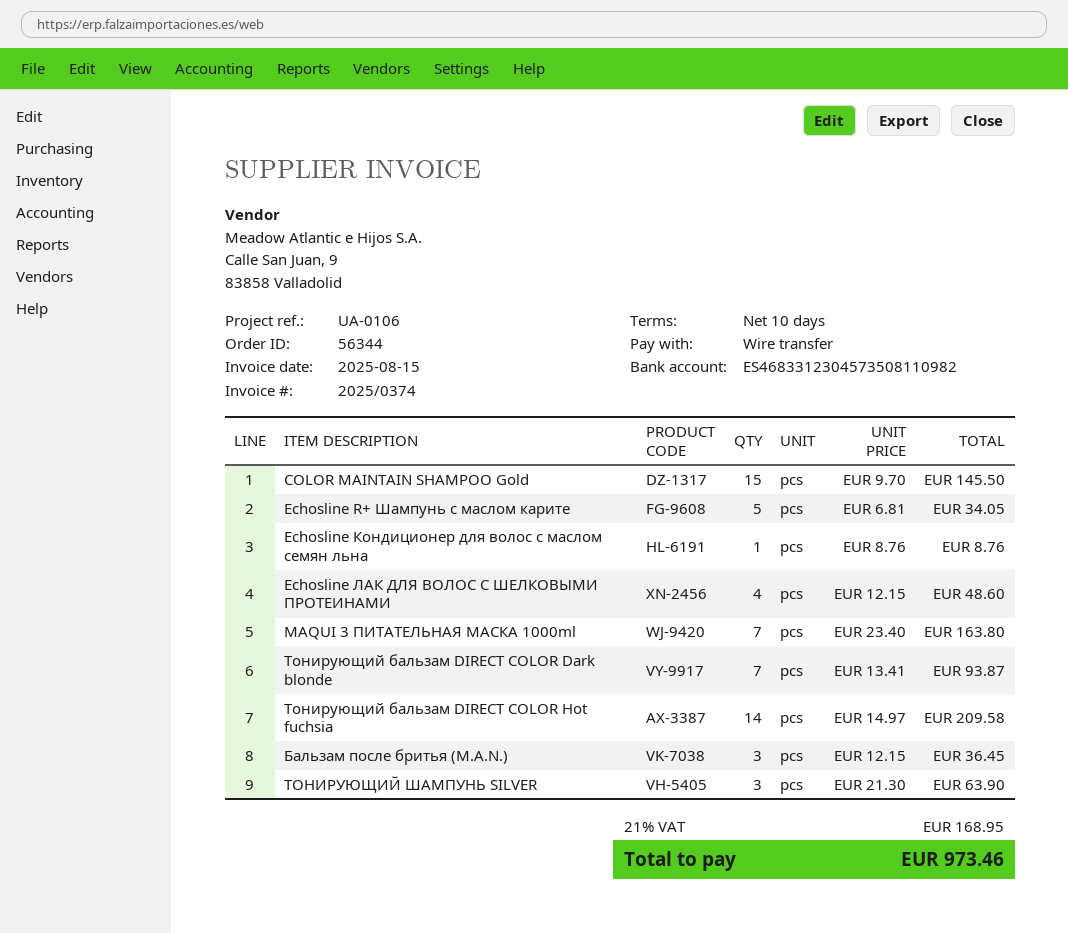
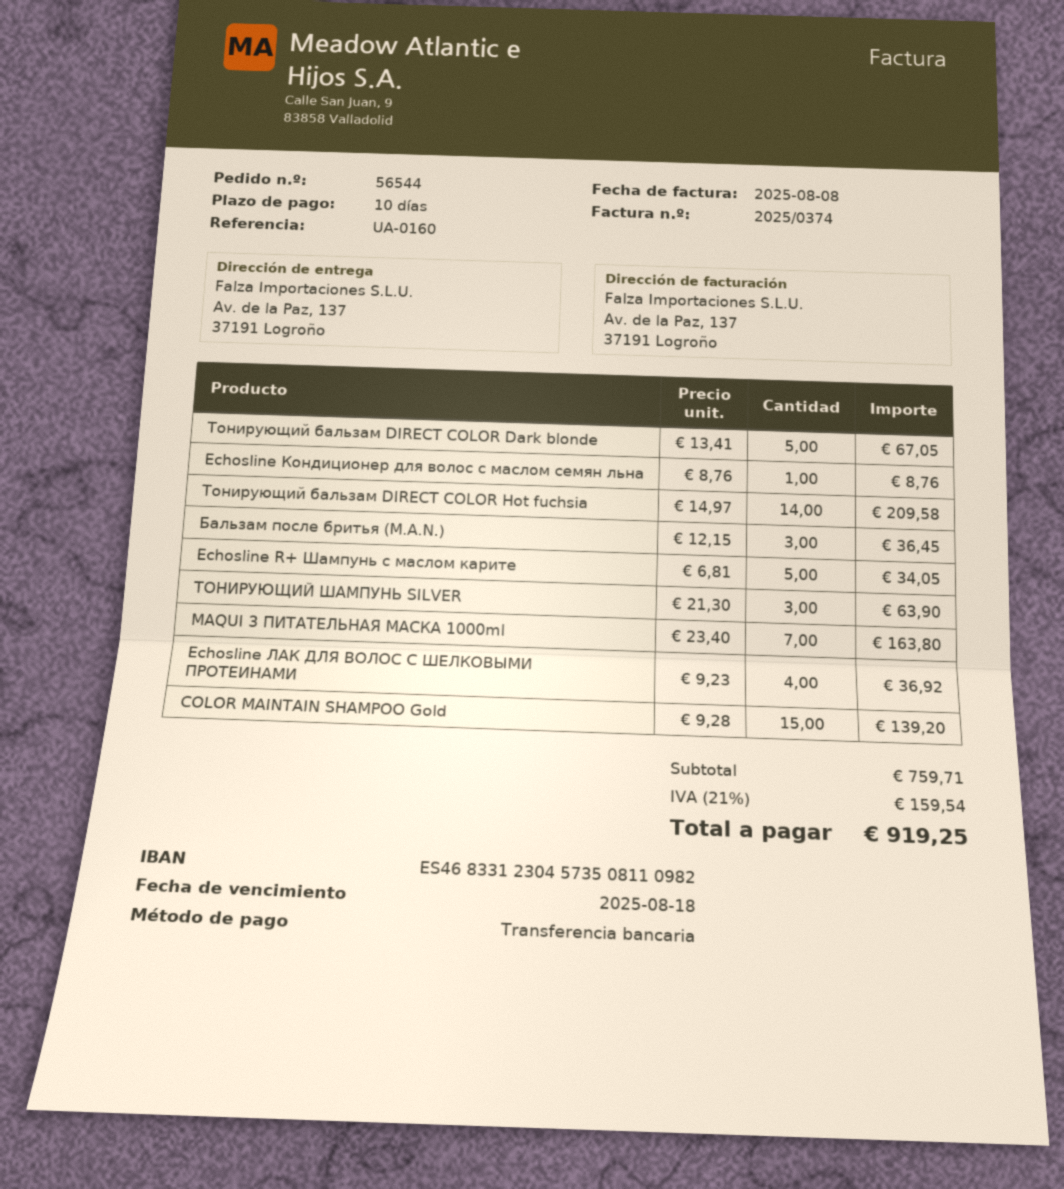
order number: 56344 -> 56544
invoice date: 2025-08-15 -> 2025-08-08
reference: UA-0106 -> UA-0160
COLOR MAINTAIN SHAMPOO Gold: 15 x 9.70 = 145.50 -> 15 x 9.28 = 139.20
Echosline ЛАК ДЛЯ ВОЛОС С ШЕЛКОВЫМИ ПРОТЕИНАМИ: 4 x 12.15 = 48.60 -> 4 x 9.23 = 36.92
Tонирующий бальзам DIRECT COLOR Dark blonde: 7 x 13.41 = 93.87 -> 5 x 13.41 = 67.05
tax: 21% = 168.95 -> 21% = 159.54
total: 973.46 -> 919.25

